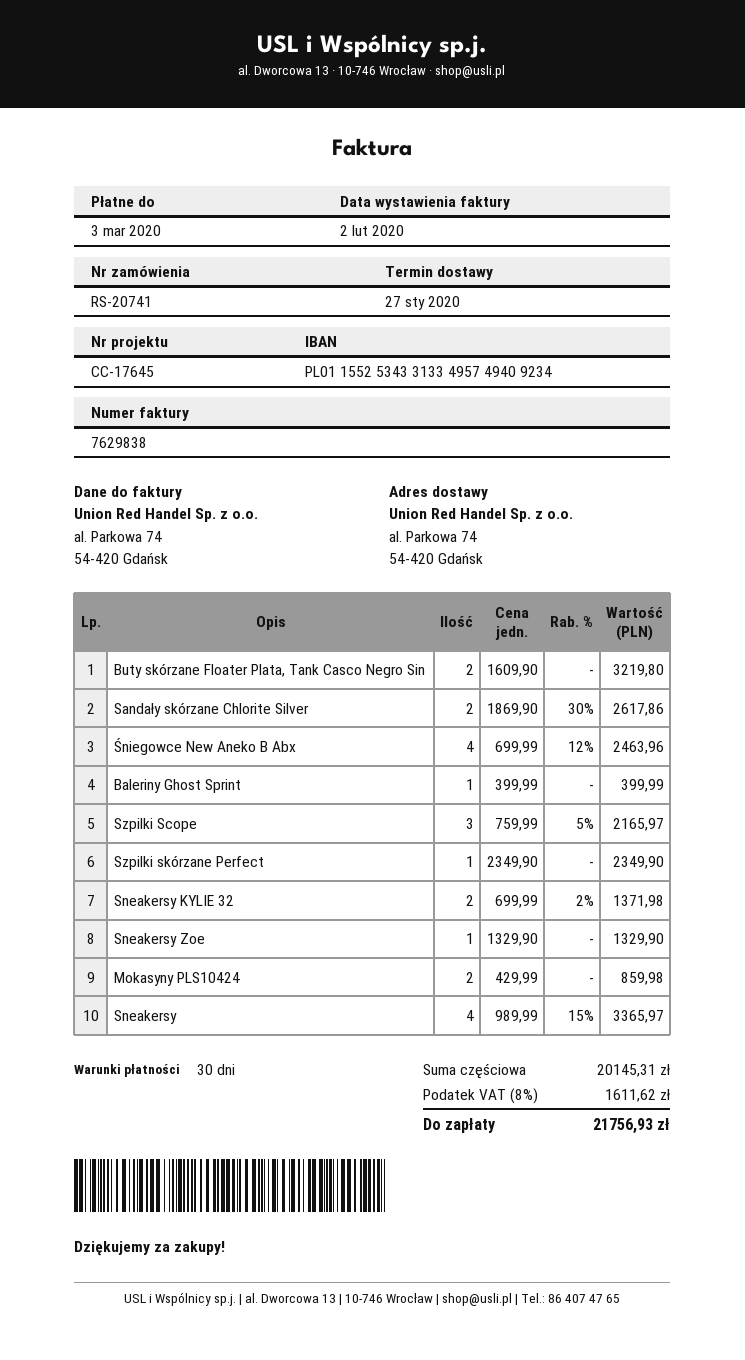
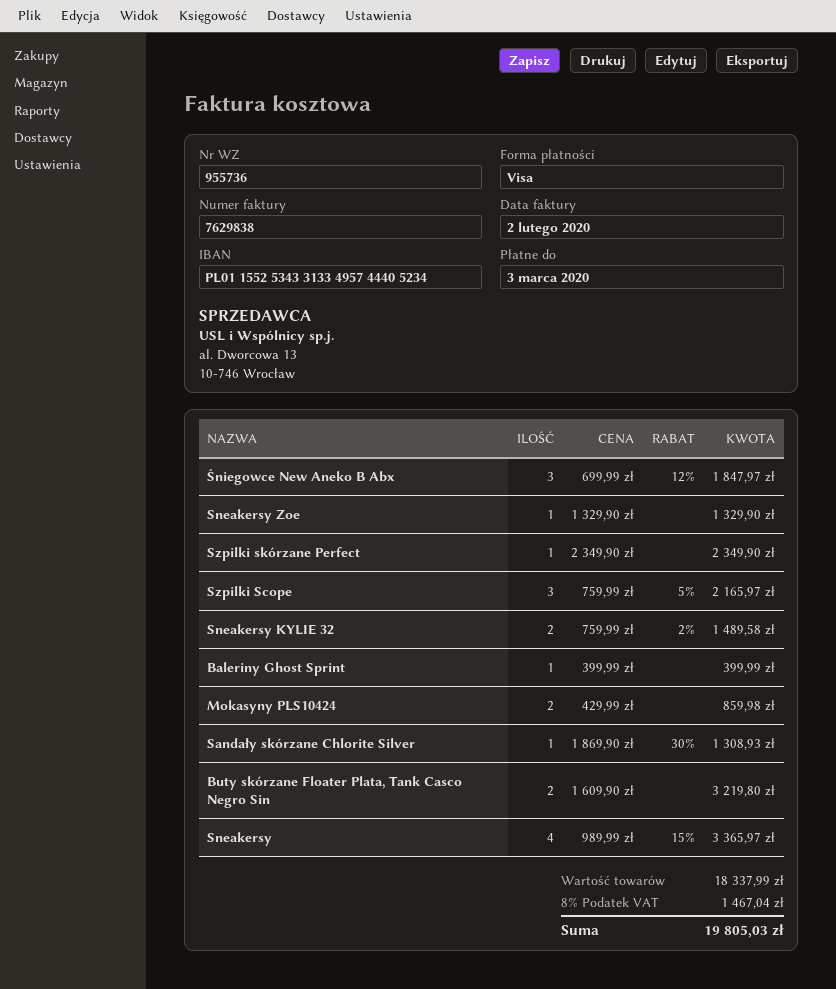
bank account: PL01155253433133495749409234 -> PL01155253433133495744405234
Sandały skórzane Chlorite Silver: 2 x 1869.90 - 30% = 2617.86 -> 1 x 1869.90 - 30% = 1308.93
Śniegowce New Aneko B Abx: 4 x 699.99 - 12% = 2463.96 -> 3 x 699.99 - 12% = 1847.97
Sneakersy KYLIE 32: 2 x 699.99 - 2% = 1371.98 -> 2 x 759.99 - 2% = 1489.58
subtotal: 20145.31 -> 18337.99
tax: 8% = 1611.62 -> 8% = 1467.04
total: 21756.93 -> 19805.03

